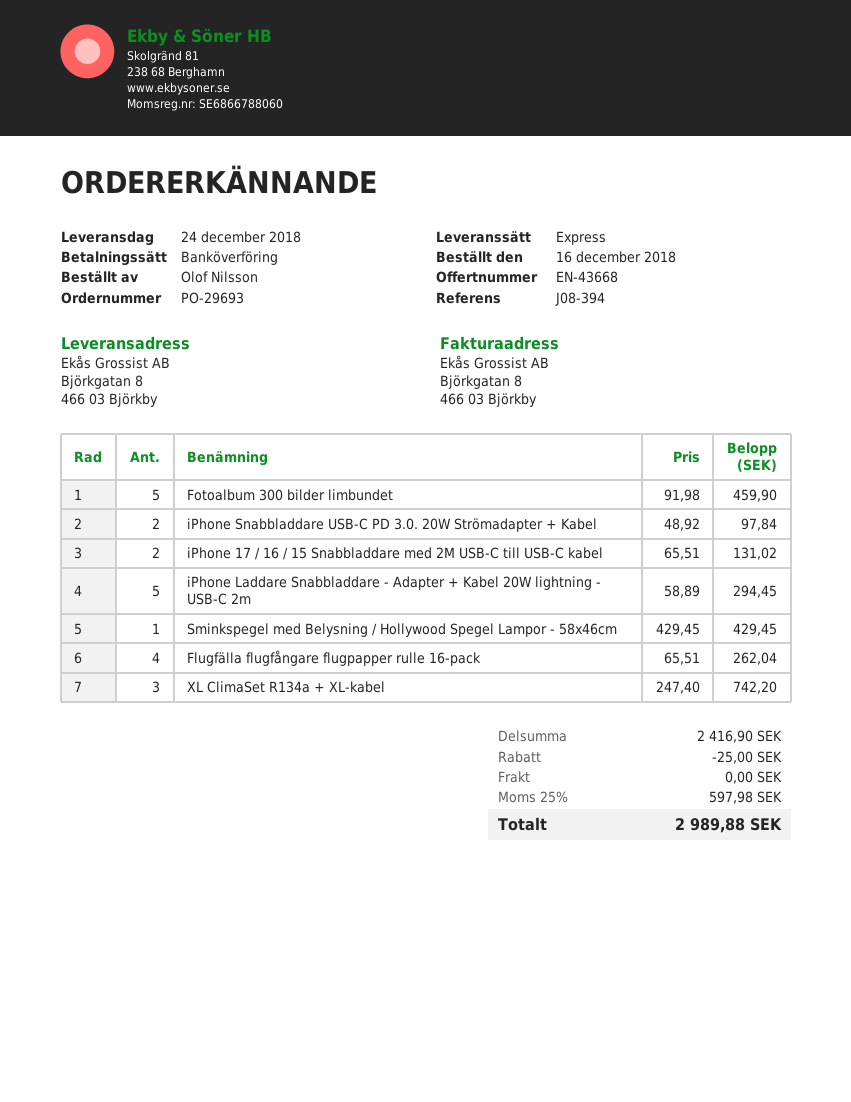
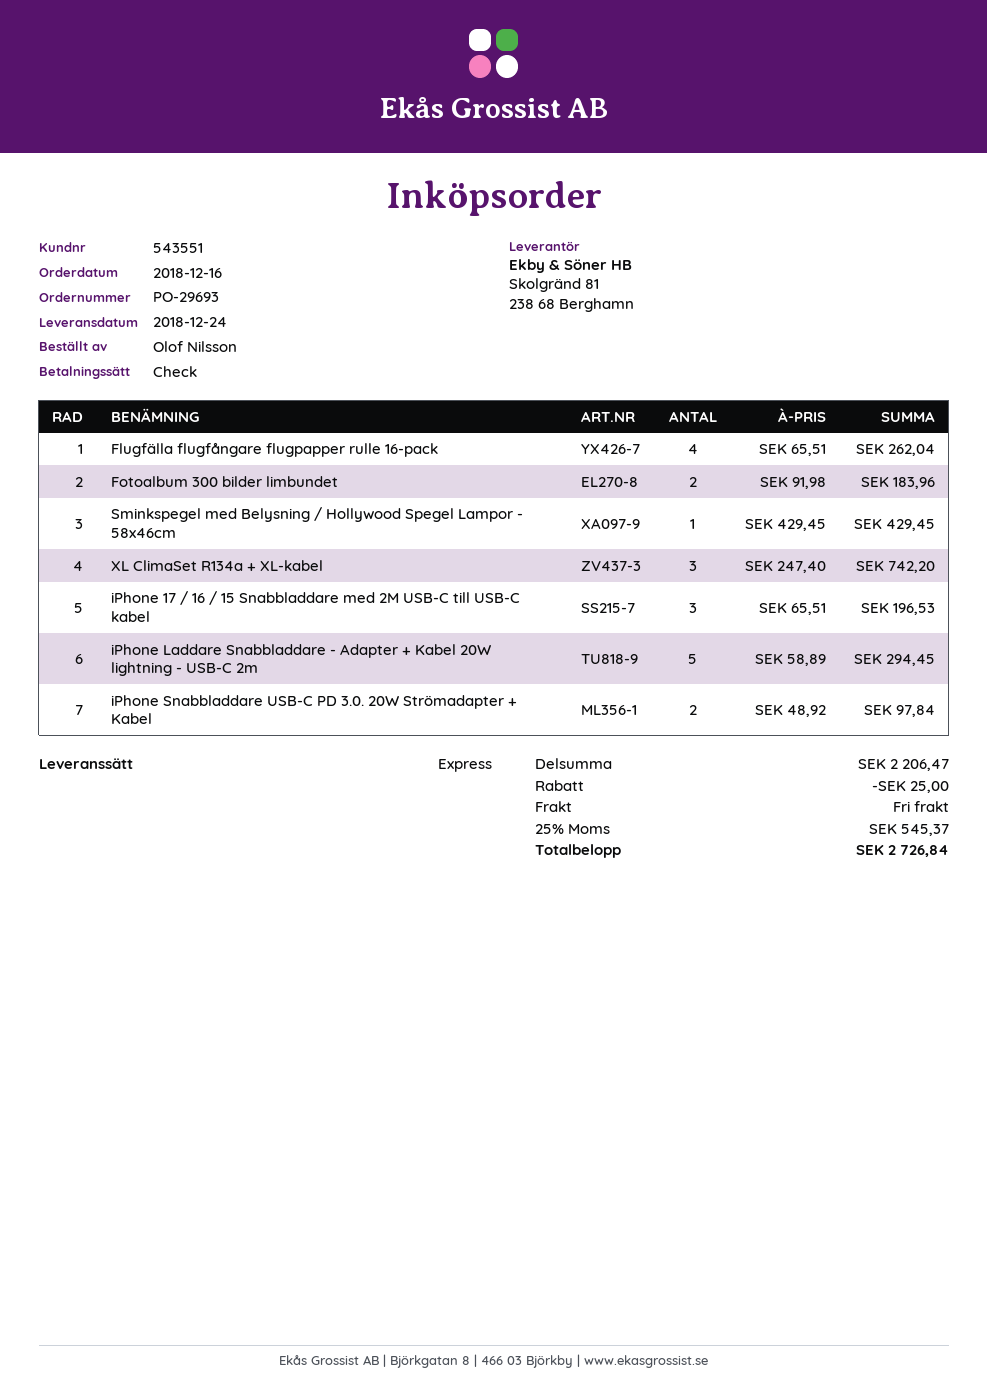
payment method: bank transfer -> cheque
Fotoalbum 300 bilder limbundet: 5 x 91.98 = 459.90 -> 2 x 91.98 = 183.96
iPhone 17 / 16 / 15 Snabbladdare med 2M USB-C till USB-C kabel: 2 x 65.51 = 131.02 -> 3 x 65.51 = 196.53
subtotal: 2416.90 -> 2206.47
tax: 25% = 597.98 -> 25% = 545.37
total: 2989.88 -> 2726.84

